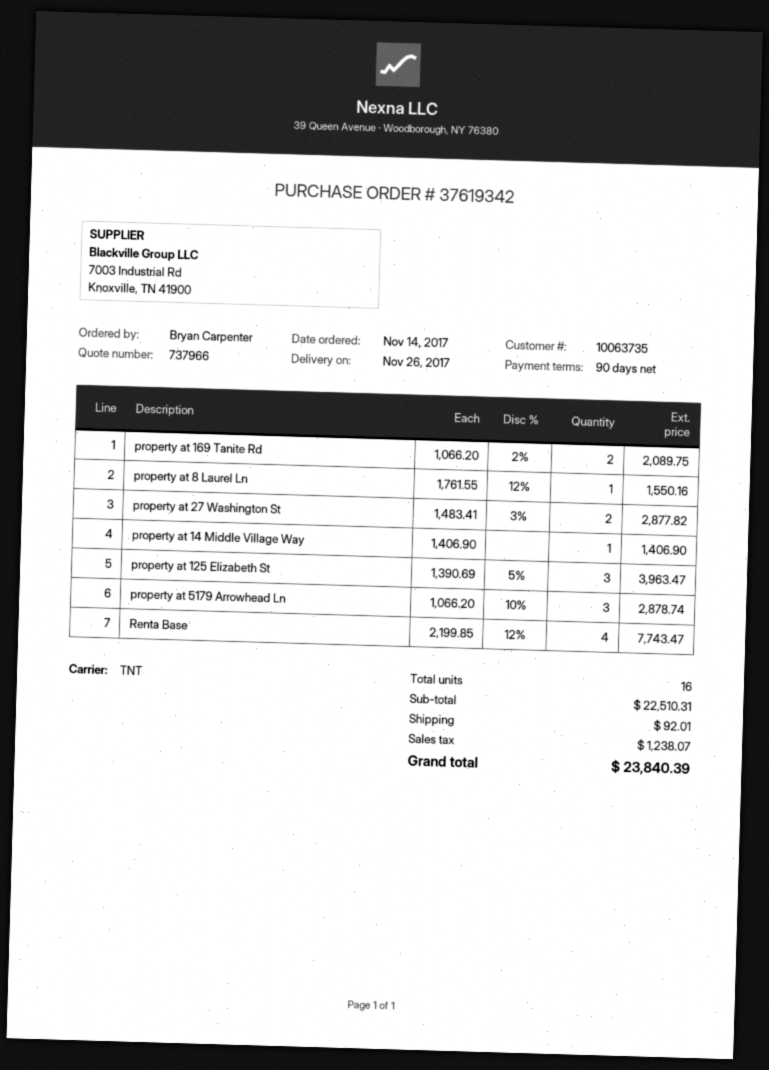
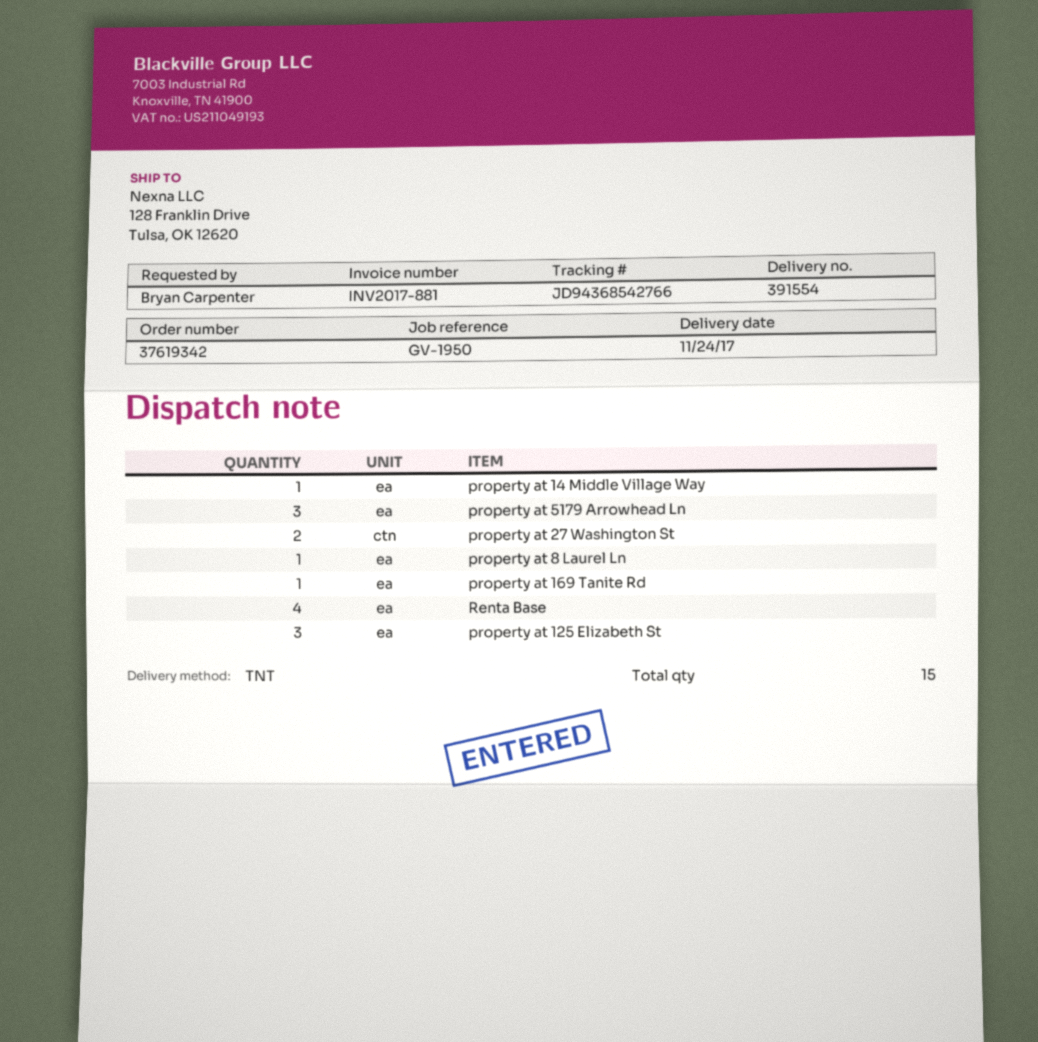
delivery date: 2017-11-26 -> 2017-11-24
property at 169 Tanite Rd: 2 -> 1
total quantity: 16 -> 15

